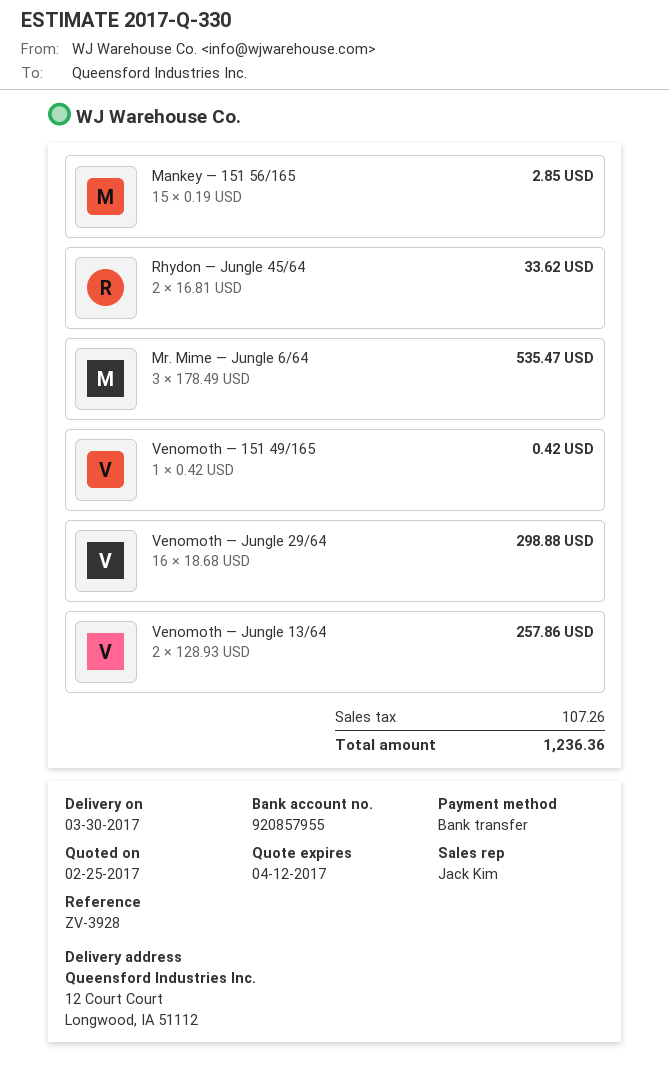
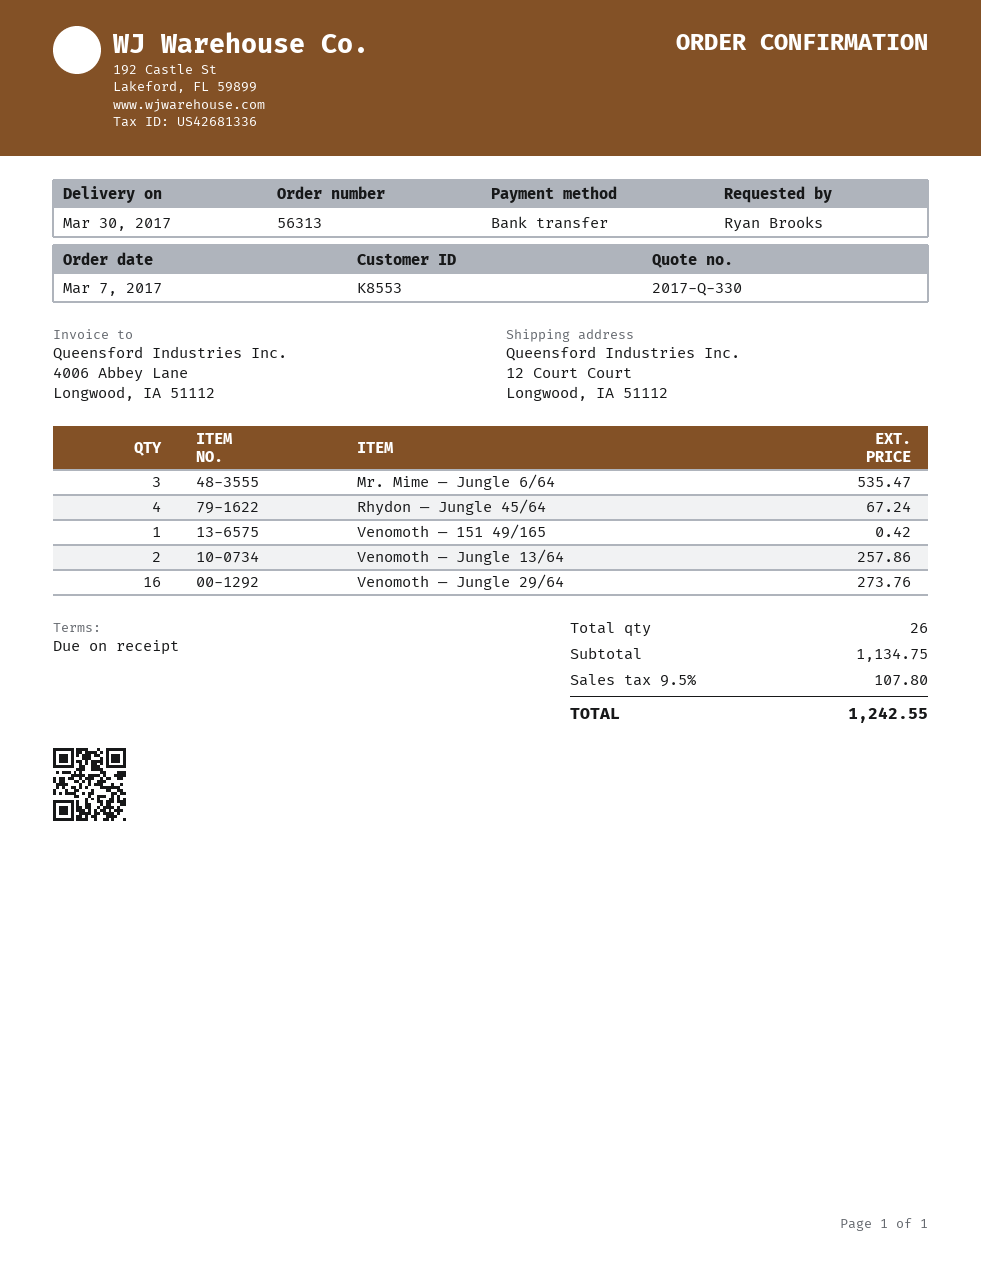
Mankey — 151 56/165: 15 for 2.85 -> none
Rhydon — Jungle 45/64: 2 for 33.62 -> 4 for 67.24
Venomoth — Jungle 29/64: 16 for 298.88 -> 16 for 273.76
tax: 107.26 -> 107.80
total: 1236.36 -> 1242.55

